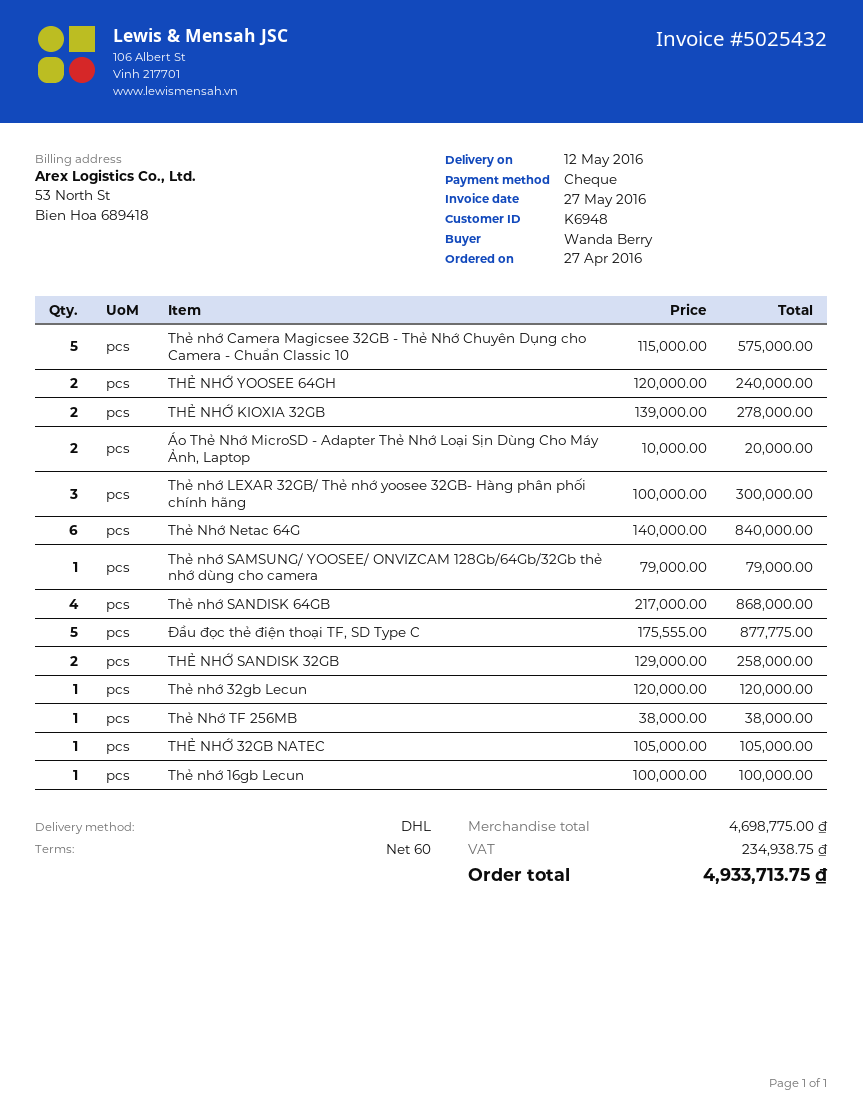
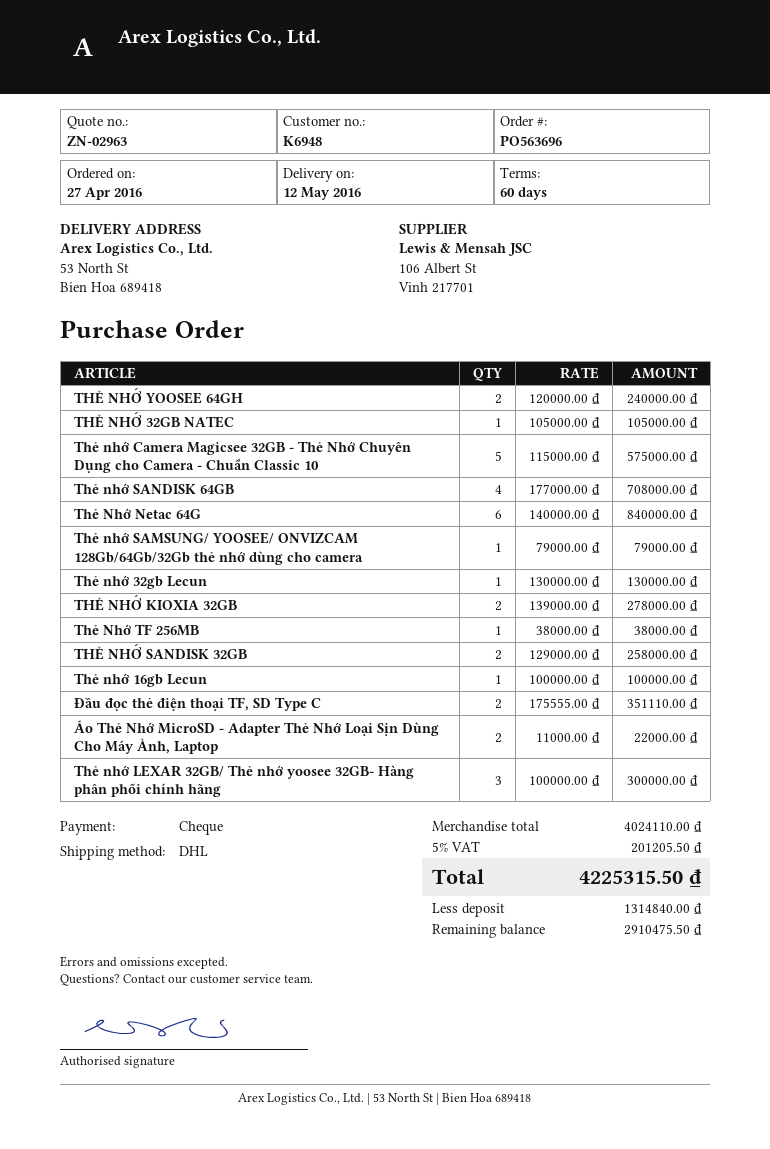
Áo Thẻ Nhớ MicroSD - Adapter Thẻ Nhớ Loại Sịn Dùng Cho Máy Ảnh, Laptop: 2 x 10000.00 = 20000.00 -> 2 x 11000.00 = 22000.00
Thẻ nhớ SANDISK 64GB: 4 x 217000.00 = 868000.00 -> 4 x 177000.00 = 708000.00
Đầu đọc thẻ điện thoại TF, SD Type C: 5 x 175555.00 = 877775.00 -> 2 x 175555.00 = 351110.00
Thẻ nhớ 32gb Lecun: 1 x 120000.00 = 120000.00 -> 1 x 130000.00 = 130000.00
subtotal: 4698775.00 -> 4024110.00
tax: 234938.75 -> 201205.50
total: 4933713.75 -> 4225315.50

